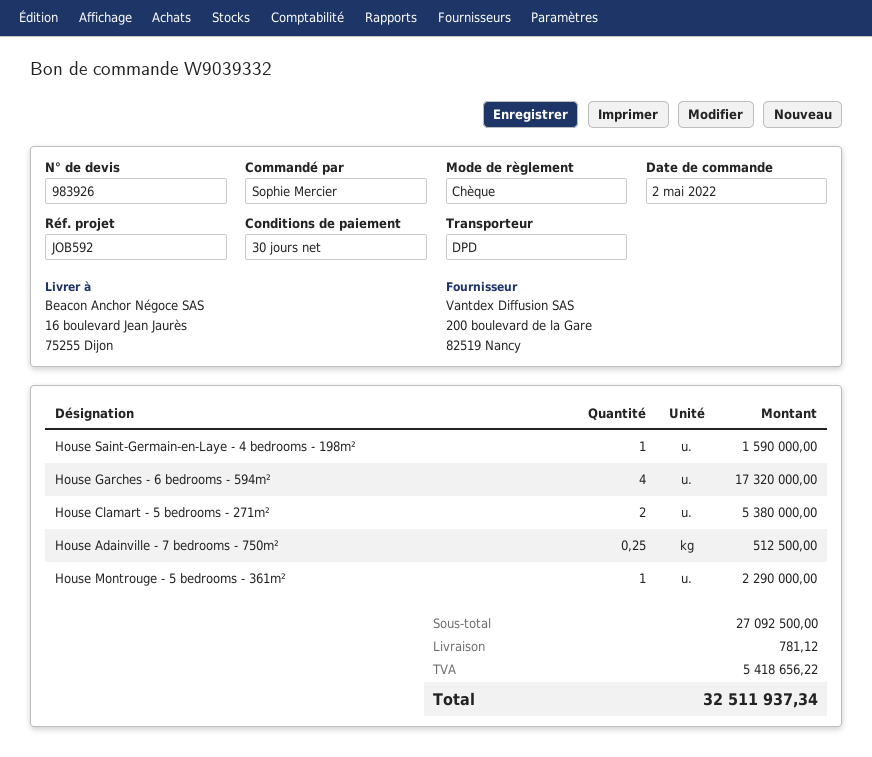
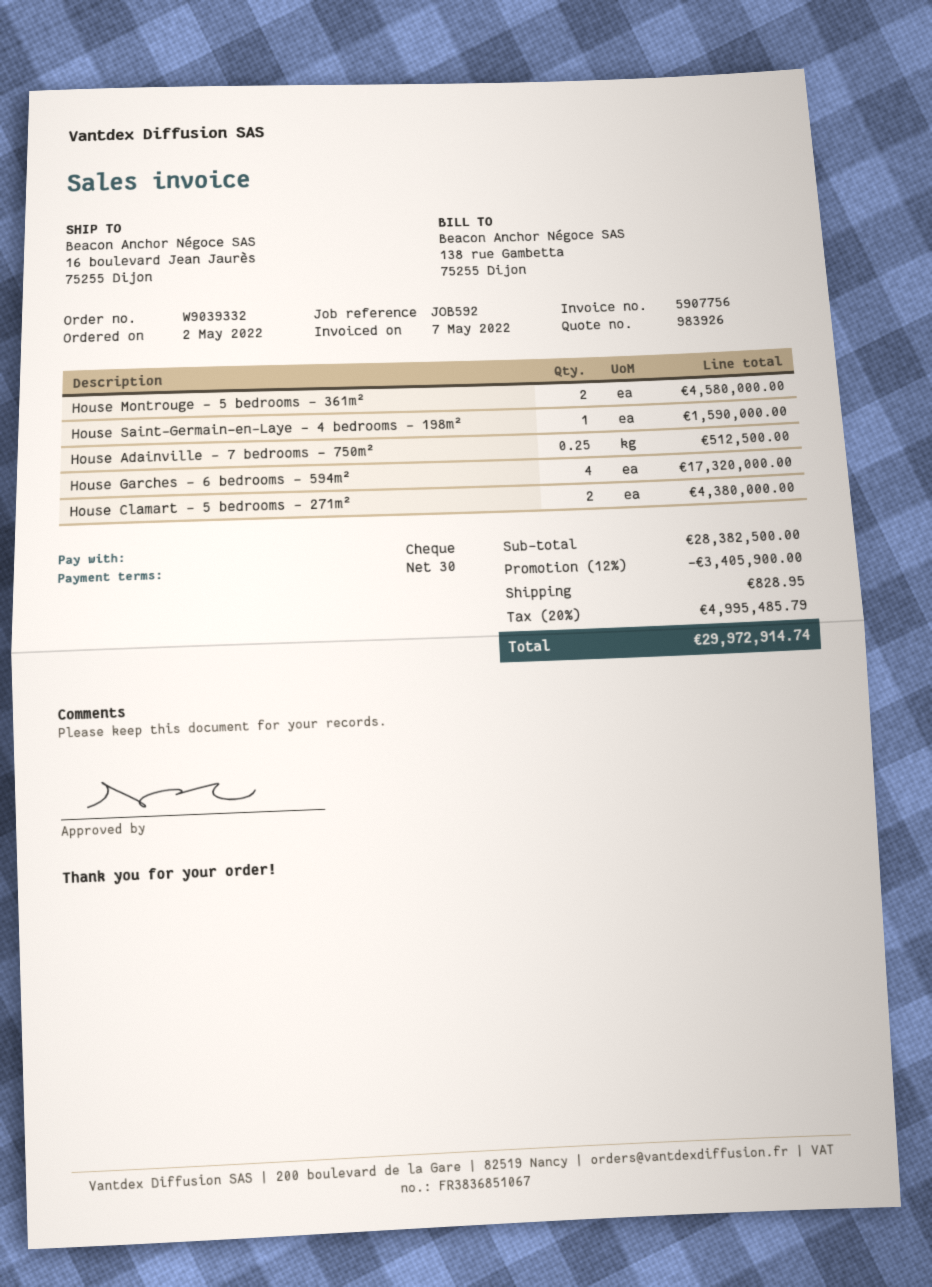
House Clamart - 5 bedrooms - 271m²: 2 for 5380000.00 -> 2 for 4380000.00
House Montrouge - 5 bedrooms - 361m²: 1 for 2290000.00 -> 2 for 4580000.00
subtotal: 27092500.00 -> 28382500.00
discount: none -> 12% = 3405900.00
shipping: 781.12 -> 828.95
tax: 5418656.22 -> 4995485.79
total: 32511937.34 -> 29972914.74

